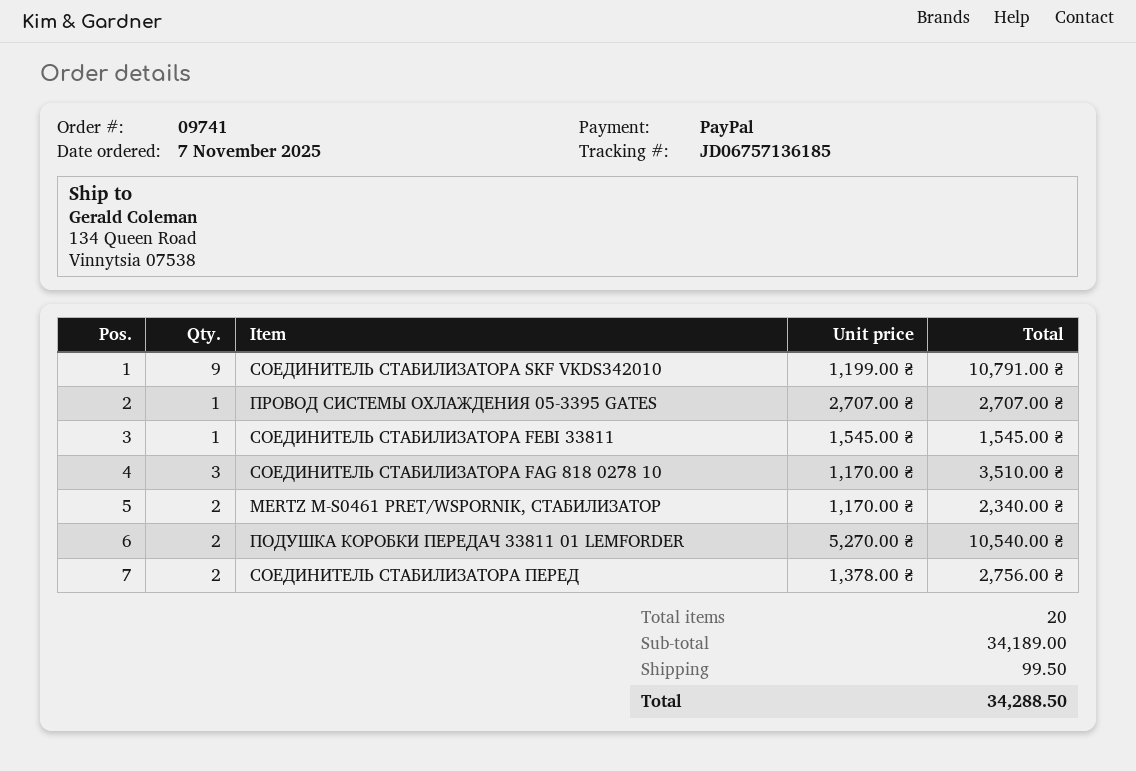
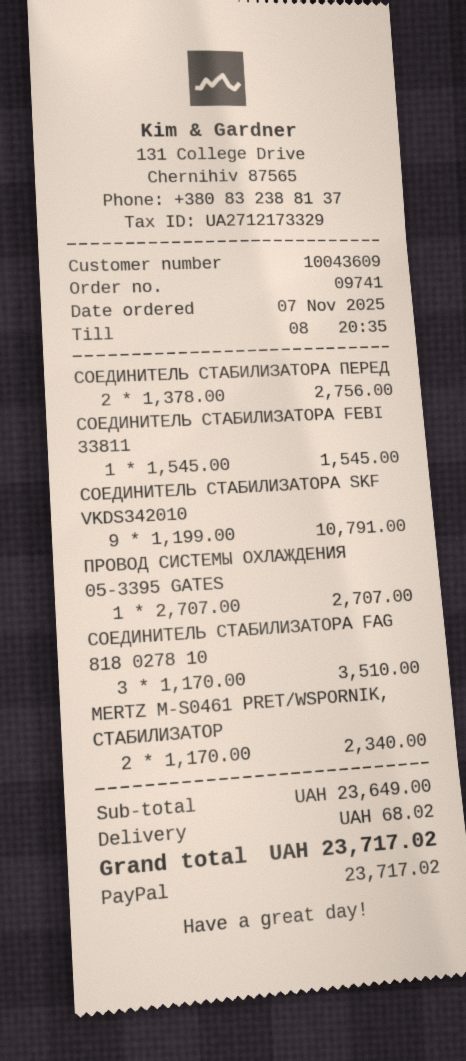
ПОДУШКА КОРОБКИ ПЕРЕДАЧ 33811 01 LEMFORDER: 2 x 5270.00 = 10540.00 -> none
subtotal: 34189.00 -> 23649.00
shipping: 99.50 -> 68.02
total: 34288.50 -> 23717.02

